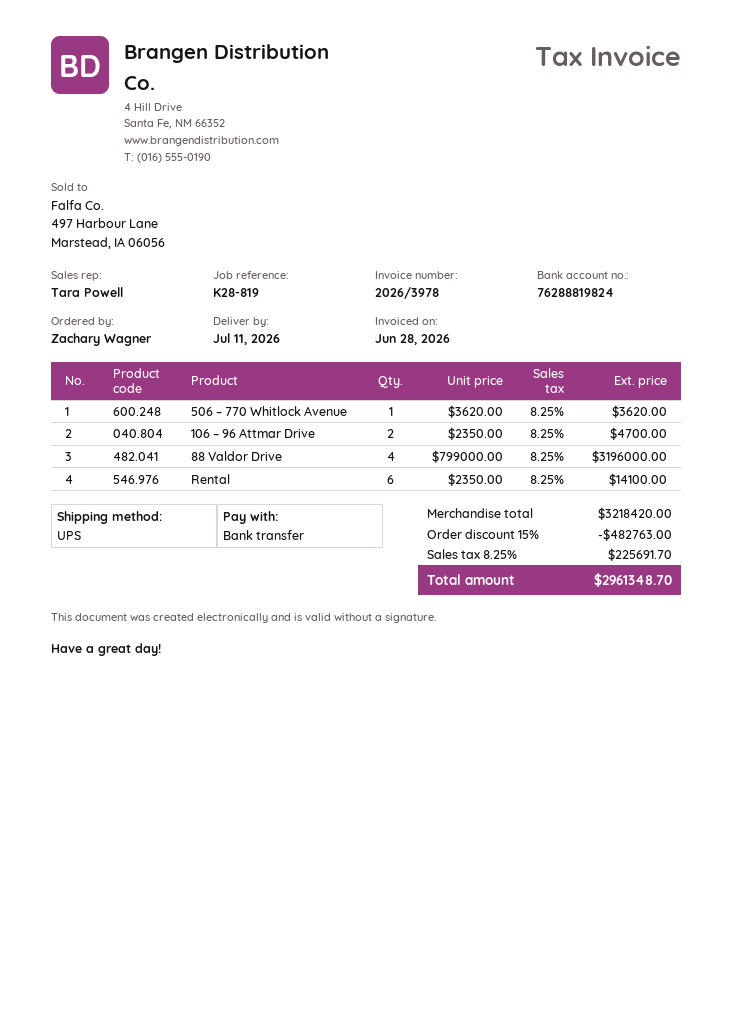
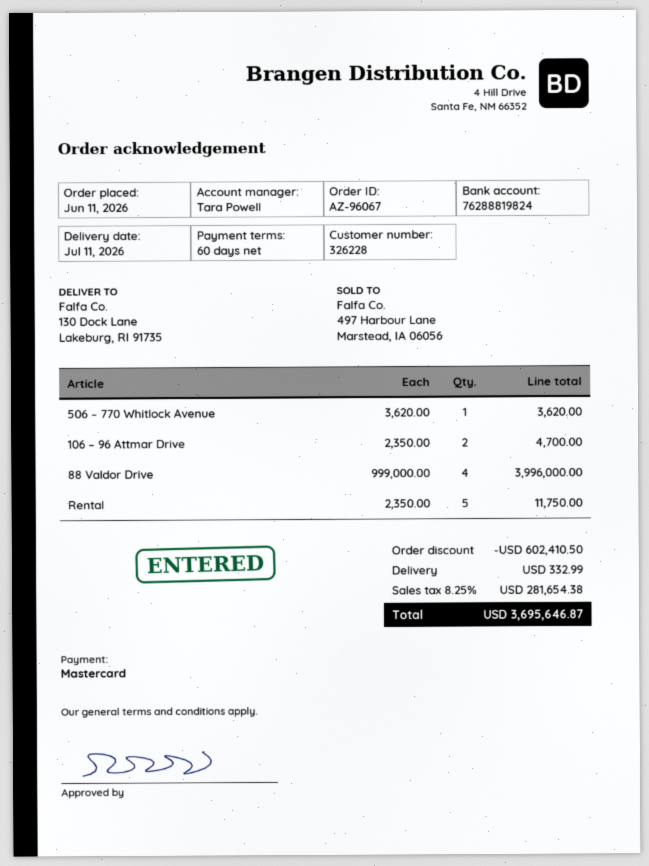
payment method: bank transfer -> Mastercard
88 Valdor Drive: 4 x 799000.00 = 3196000.00 -> 4 x 999000.00 = 3996000.00
Rental: 6 x 2350.00 = 14100.00 -> 5 x 2350.00 = 11750.00
discount: 482763.00 -> 602410.50
shipping: none -> 332.99
tax: 8.25% = 225691.70 -> 8.25% = 281654.38
total: 2961348.70 -> 3695646.87

